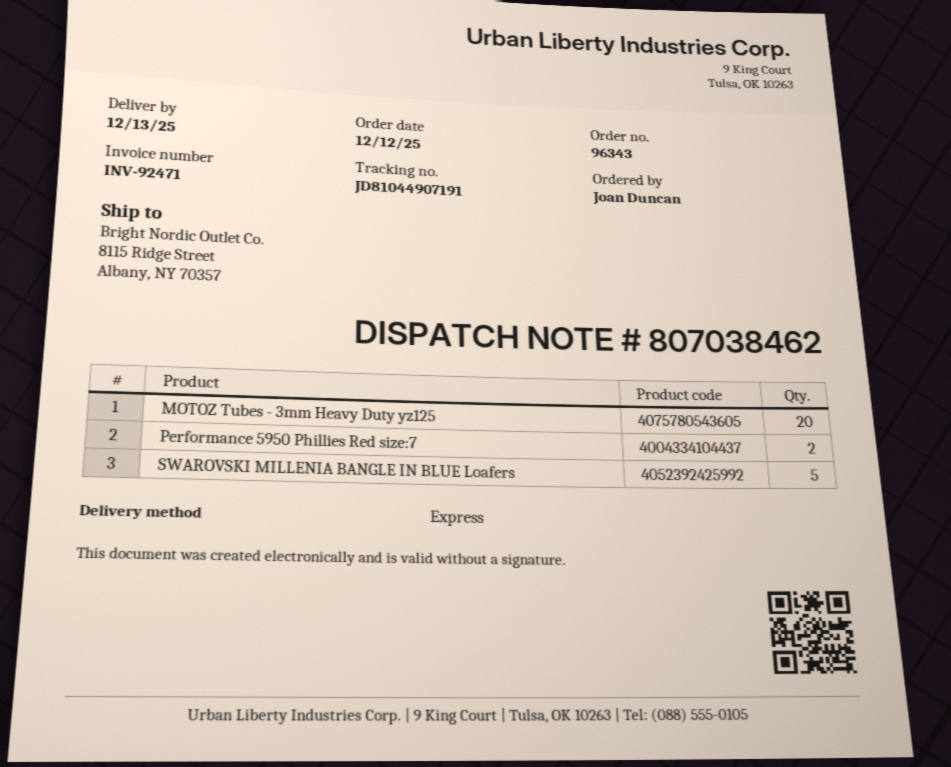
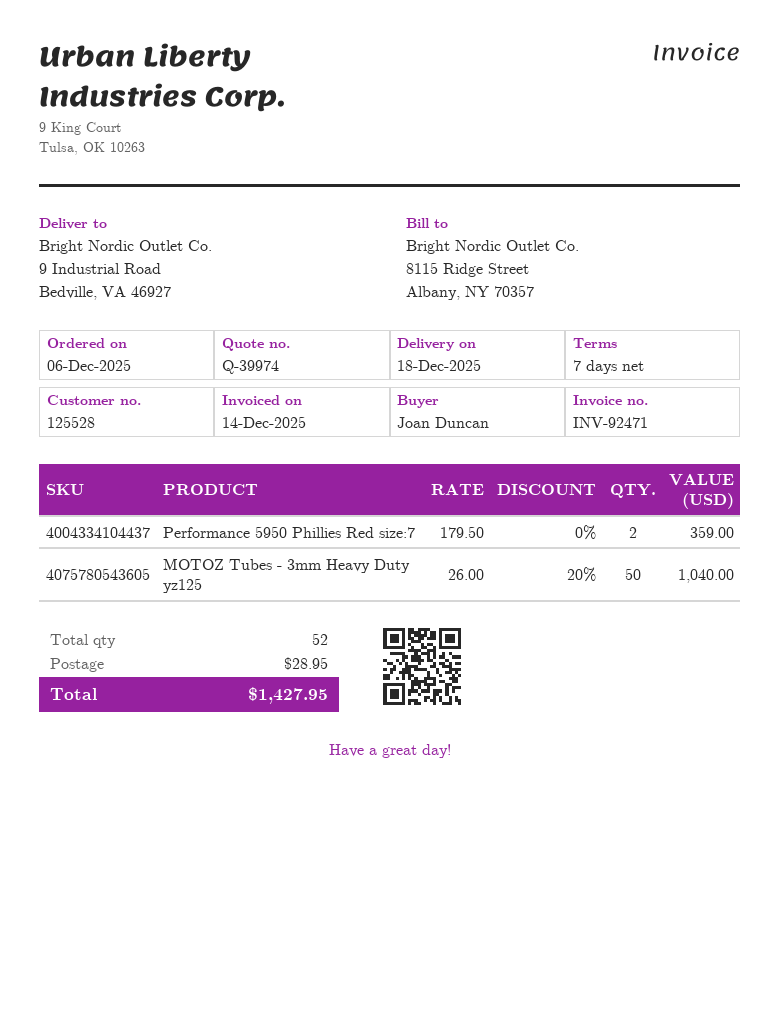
order date: 2025-12-12 -> 2025-12-06
delivery date: 2025-12-13 -> 2025-12-18
ship to: 8115 Ridge Street, Albany, NY 70357 -> 9 Industrial Road, Bedville, VA 46927
MOTOZ Tubes - 3mm Heavy Duty yz125: 20 -> 50
SWAROVSKI MILLENIA BANGLE IN BLUE Loafers: 5 -> none

